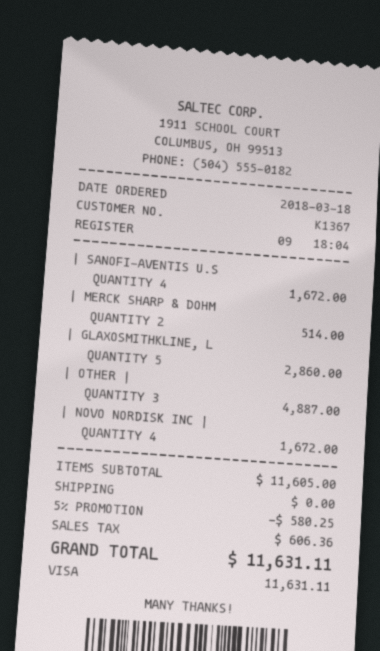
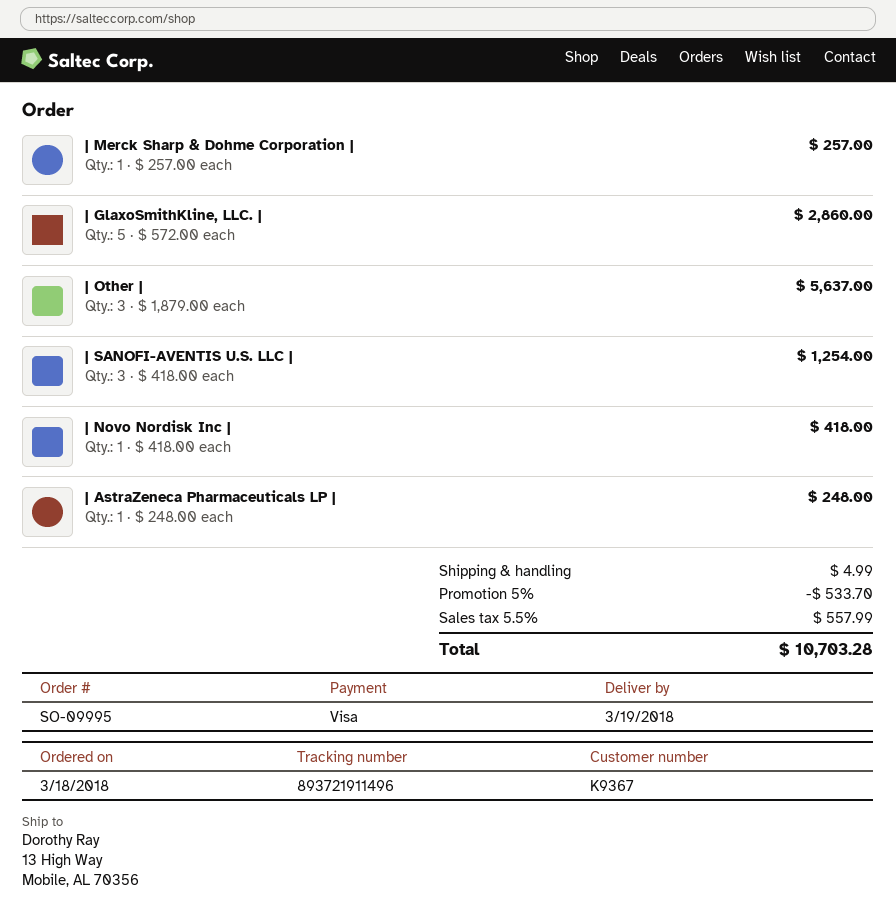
customer number: K1367 -> K9367
| SANOFI-AVENTIS U.S: 4 for 1672.00 -> 3 for 1254.00
| MERCK SHARP & DOHM: 2 for 514.00 -> 1 for 257.00
| OTHER |: 3 for 4887.00 -> 3 for 5637.00
| NOVO NORDISK INC |: 4 for 1672.00 -> 1 for 418.00
| AstraZeneca Pharmaceuticals LP |: none -> 1 for 248.00
discount: 5% = 580.25 -> 5% = 533.70
shipping: 0.00 -> 4.99
tax: 606.36 -> 557.99
total: 11631.11 -> 10703.28

